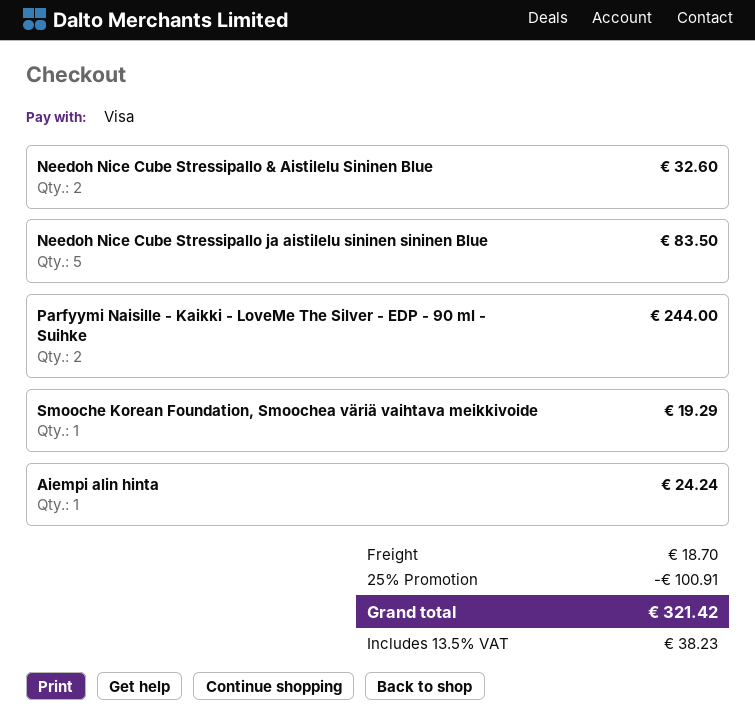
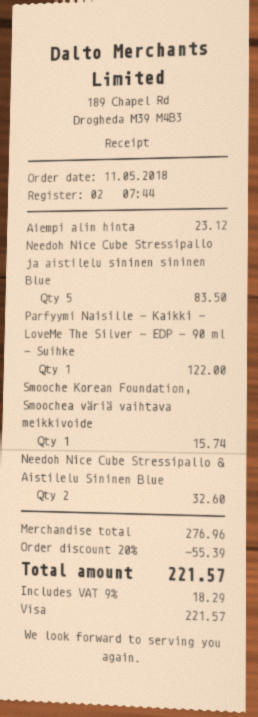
Parfyymi Naisille - Kaikki - LoveMe The Silver - EDP - 90 ml - Suihke: 2 for 244.00 -> 1 for 122.00
Smooche Korean Foundation, Smoochea väriä vaihtava meikkivoide: 1 for 19.29 -> 1 for 15.74
Aiempi alin hinta: 1 for 24.24 -> 1 for 23.12
discount: 25% = 100.91 -> 20% = 55.39
shipping: 18.70 -> none
tax: 13.5% = 38.23 -> 9% = 18.29
total: 321.42 -> 221.57

